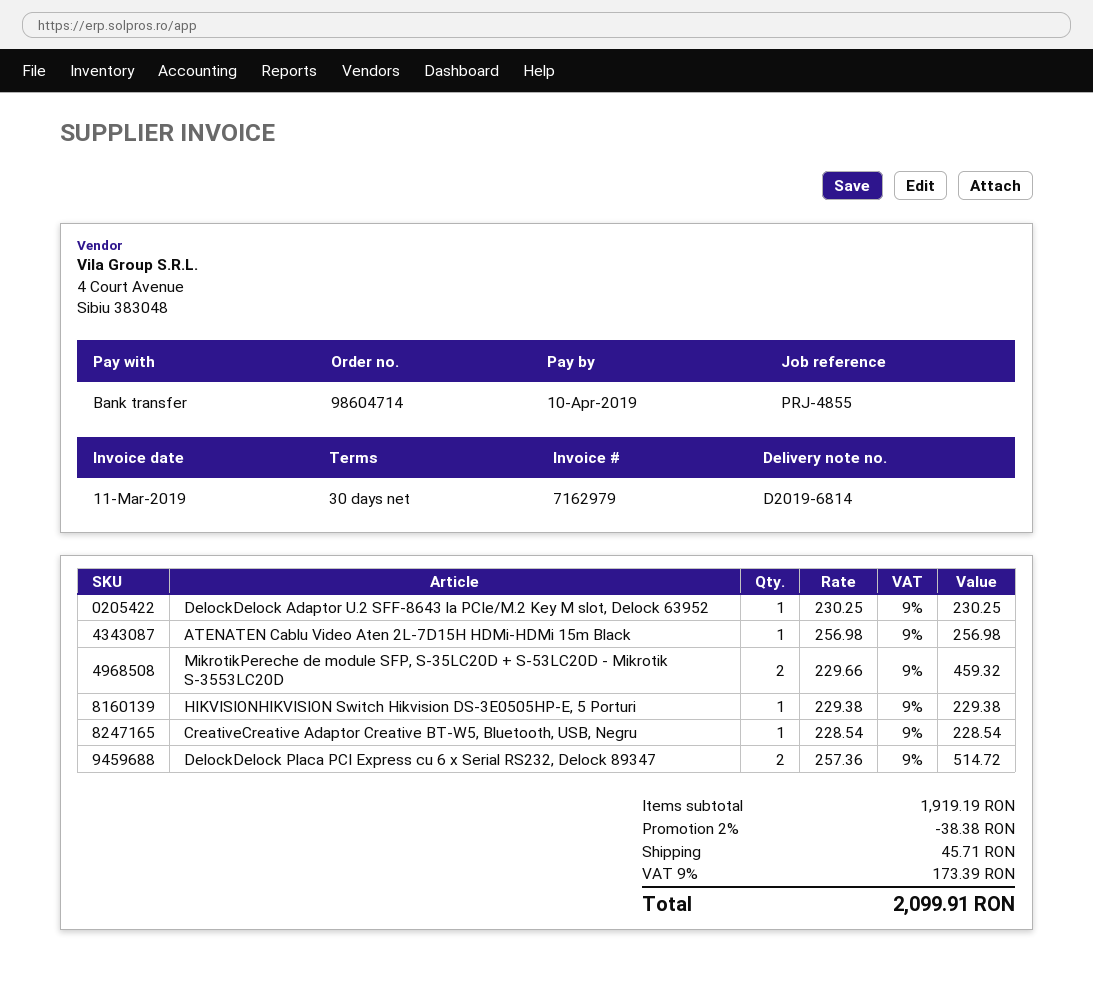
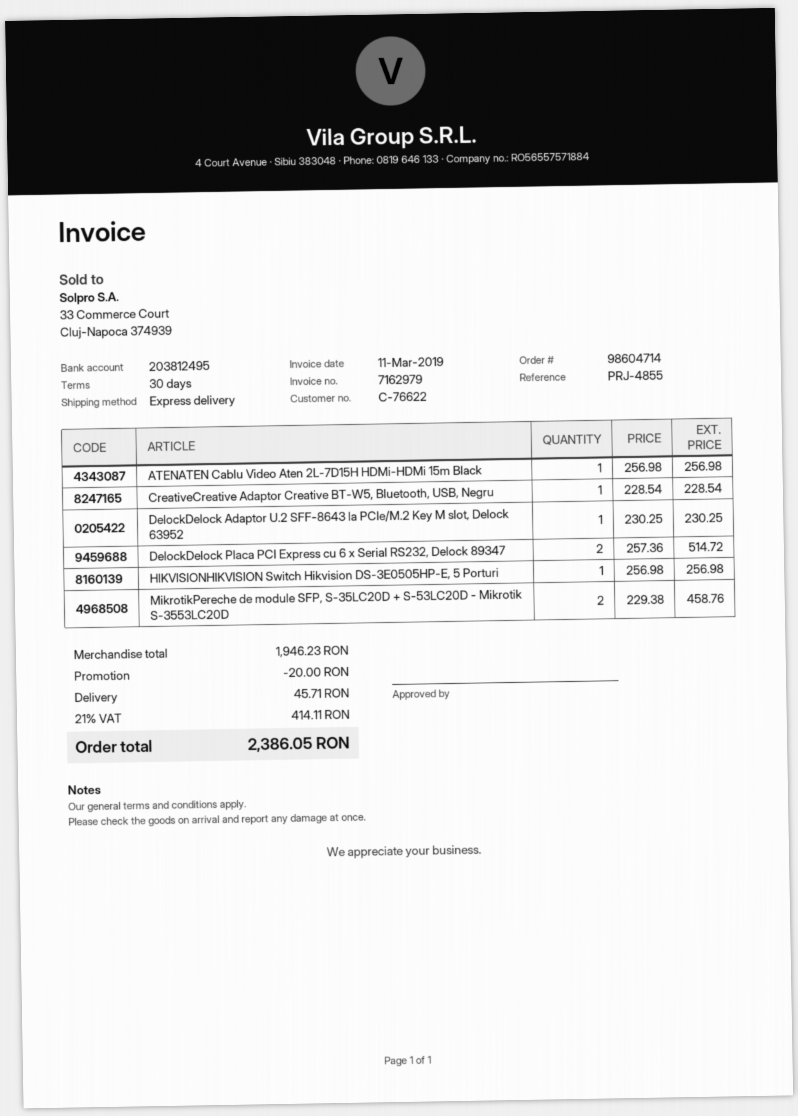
MikrotikPereche de module SFP, S-35LC20D + S-53LC20D - Mikrotik S-3553LC20D: 2 x 229.66 = 459.32 -> 2 x 229.38 = 458.76
HIKVISIONHIKVISION Switch Hikvision DS-3E0505HP-E, 5 Porturi: 1 x 229.38 = 229.38 -> 1 x 256.98 = 256.98
subtotal: 1919.19 -> 1946.23
discount: 38.38 -> 20.00
tax: 9% = 173.39 -> 21% = 414.11
total: 2099.91 -> 2386.05

